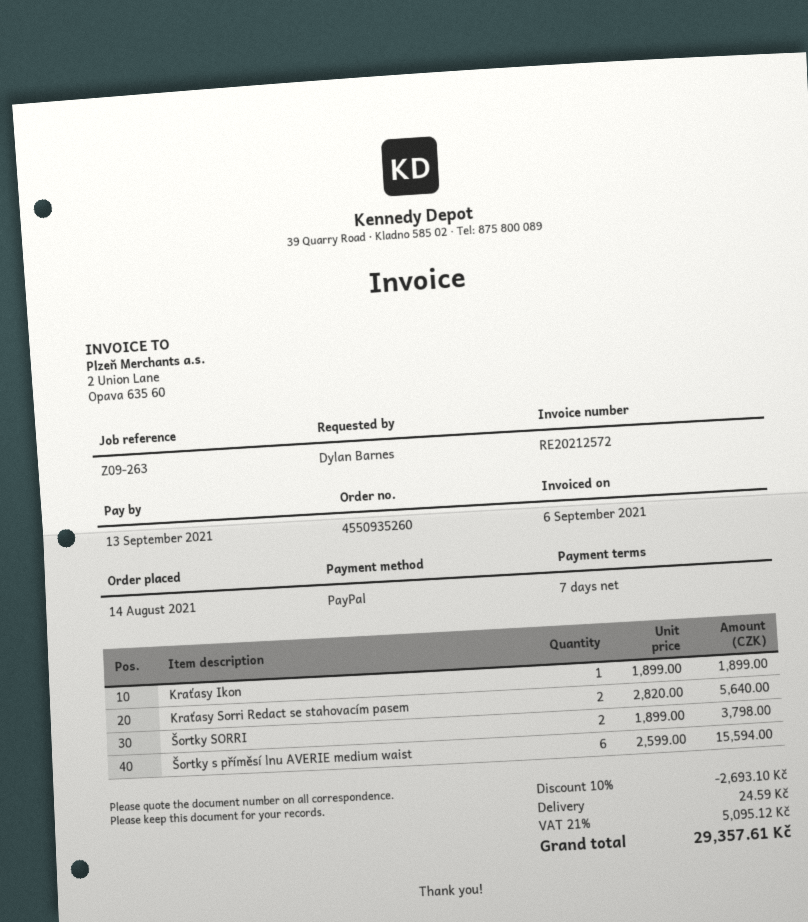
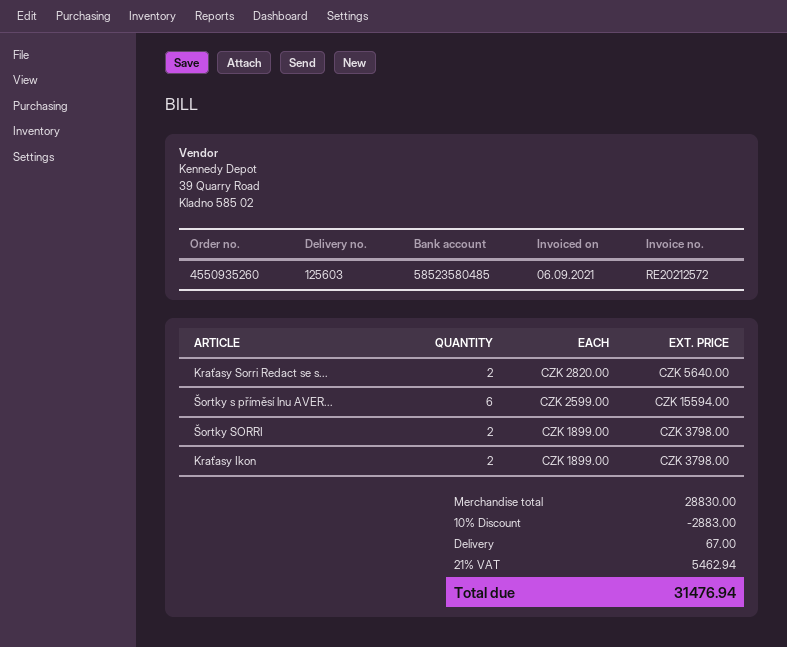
Kraťasy Ikon: 1 x 1899.00 = 1899.00 -> 2 x 1899.00 = 3798.00
discount: 10% = 2693.10 -> 10% = 2883.00
shipping: 24.59 -> 67.00
tax: 21% = 5095.12 -> 21% = 5462.94
total: 29357.61 -> 31476.94

